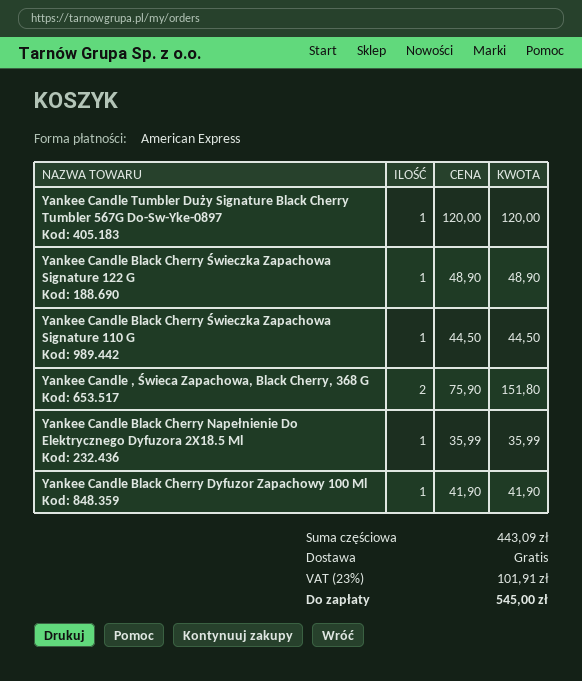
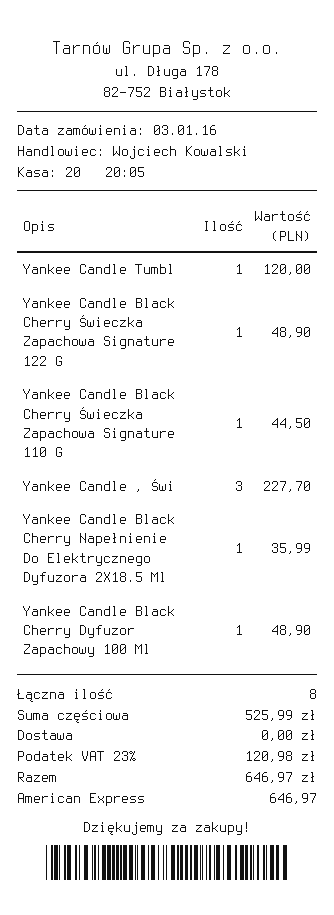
Yankee Candle , Świeca Zapachowa, Black Cherry, 368 G: 2 for 151.80 -> 3 for 227.70
Yankee Candle Black Cherry Dyfuzor Zapachowy 100 Ml: 1 for 41.90 -> 1 for 48.90
subtotal: 443.09 -> 525.99
tax: 23% = 101.91 -> 23% = 120.98
total: 545.00 -> 646.97

